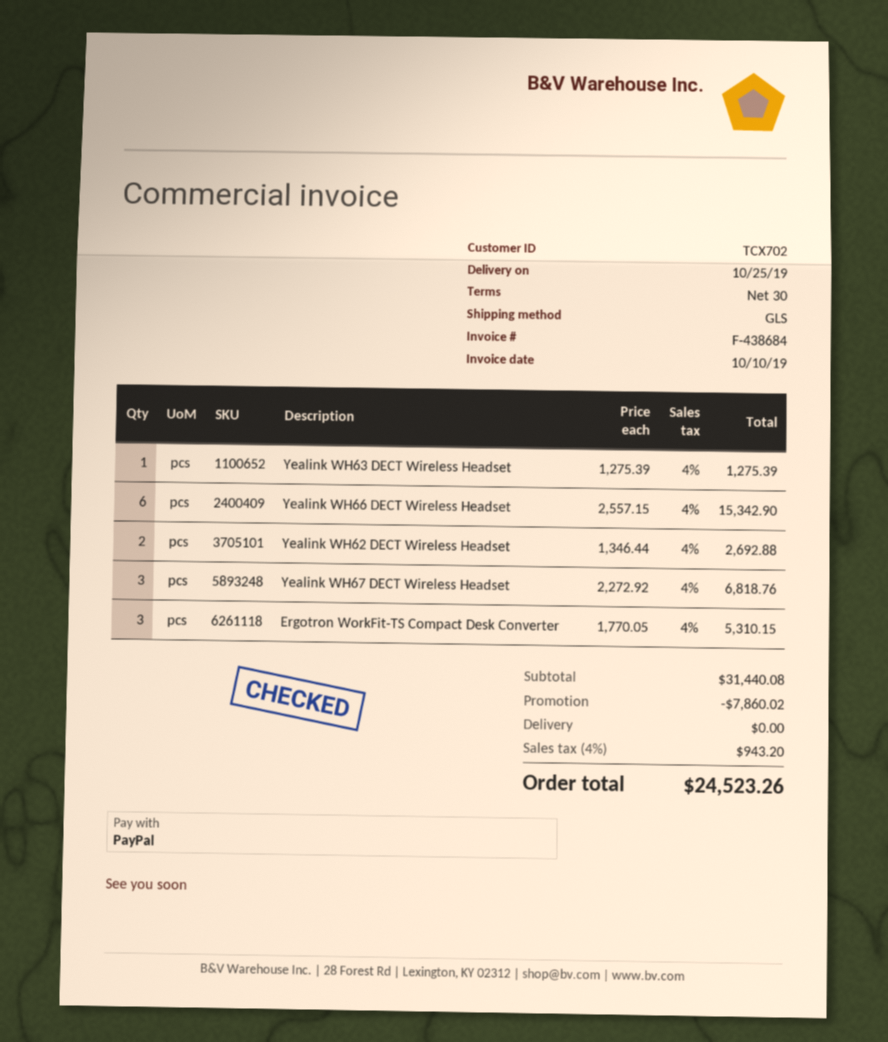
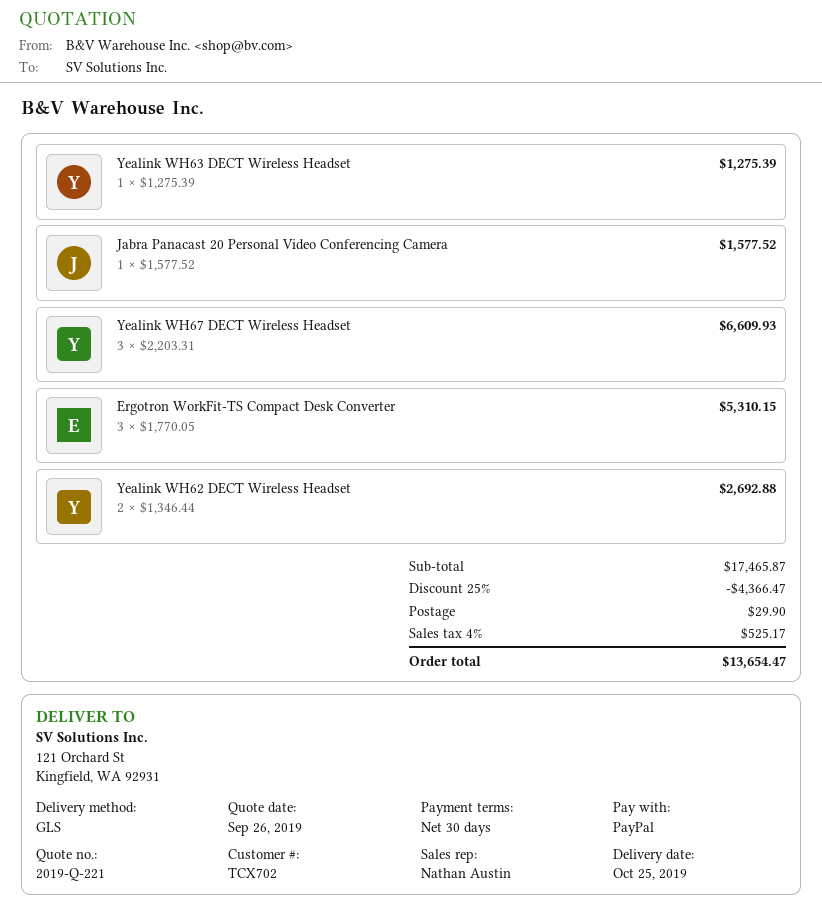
Yealink WH66 DECT Wireless Headset: 6 x 2557.15 = 15342.90 -> none
Yealink WH67 DECT Wireless Headset: 3 x 2272.92 = 6818.76 -> 3 x 2203.31 = 6609.93
Jabra Panacast 20 Personal Video Conferencing Camera: none -> 1 x 1577.52 = 1577.52
subtotal: 31440.08 -> 17465.87
discount: 7860.02 -> 4366.47
shipping: 0.00 -> 29.90
tax: 4% = 943.20 -> 4% = 525.17
total: 24523.26 -> 13654.47

